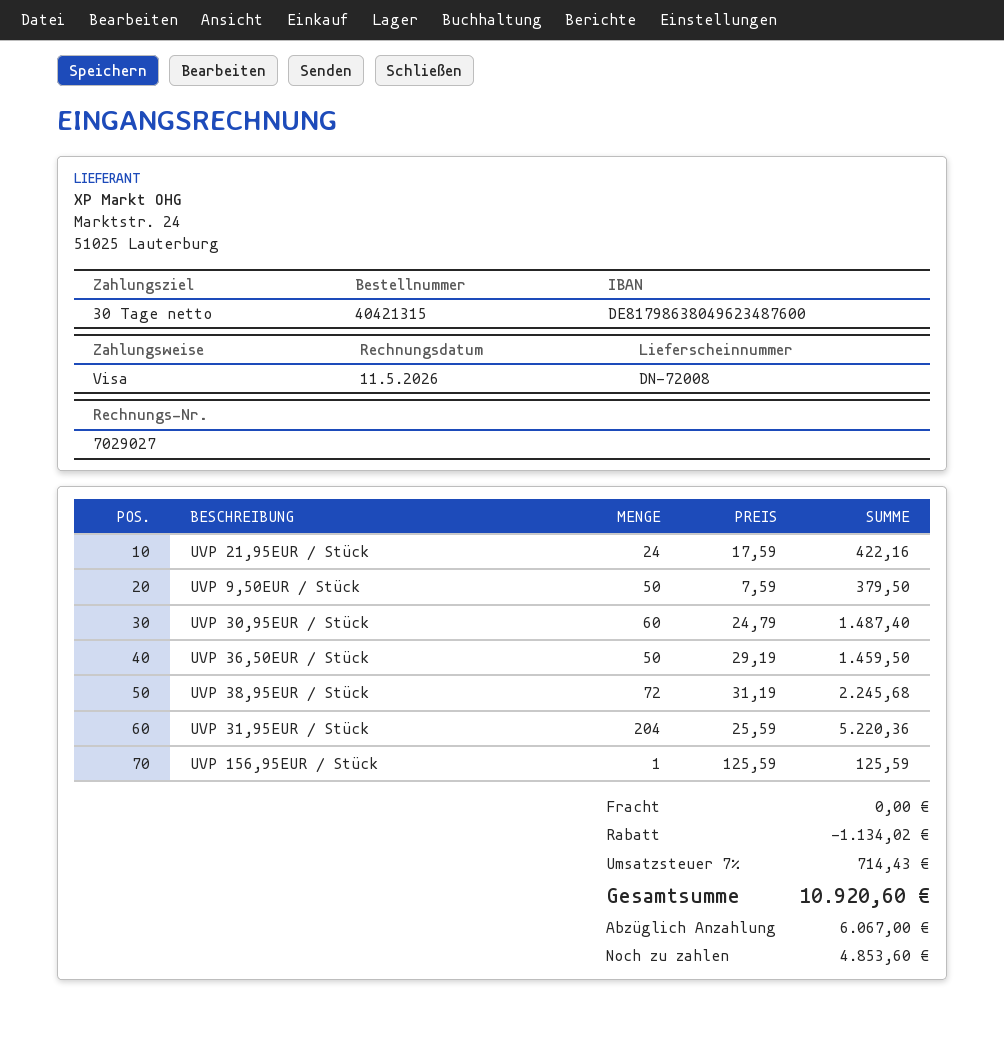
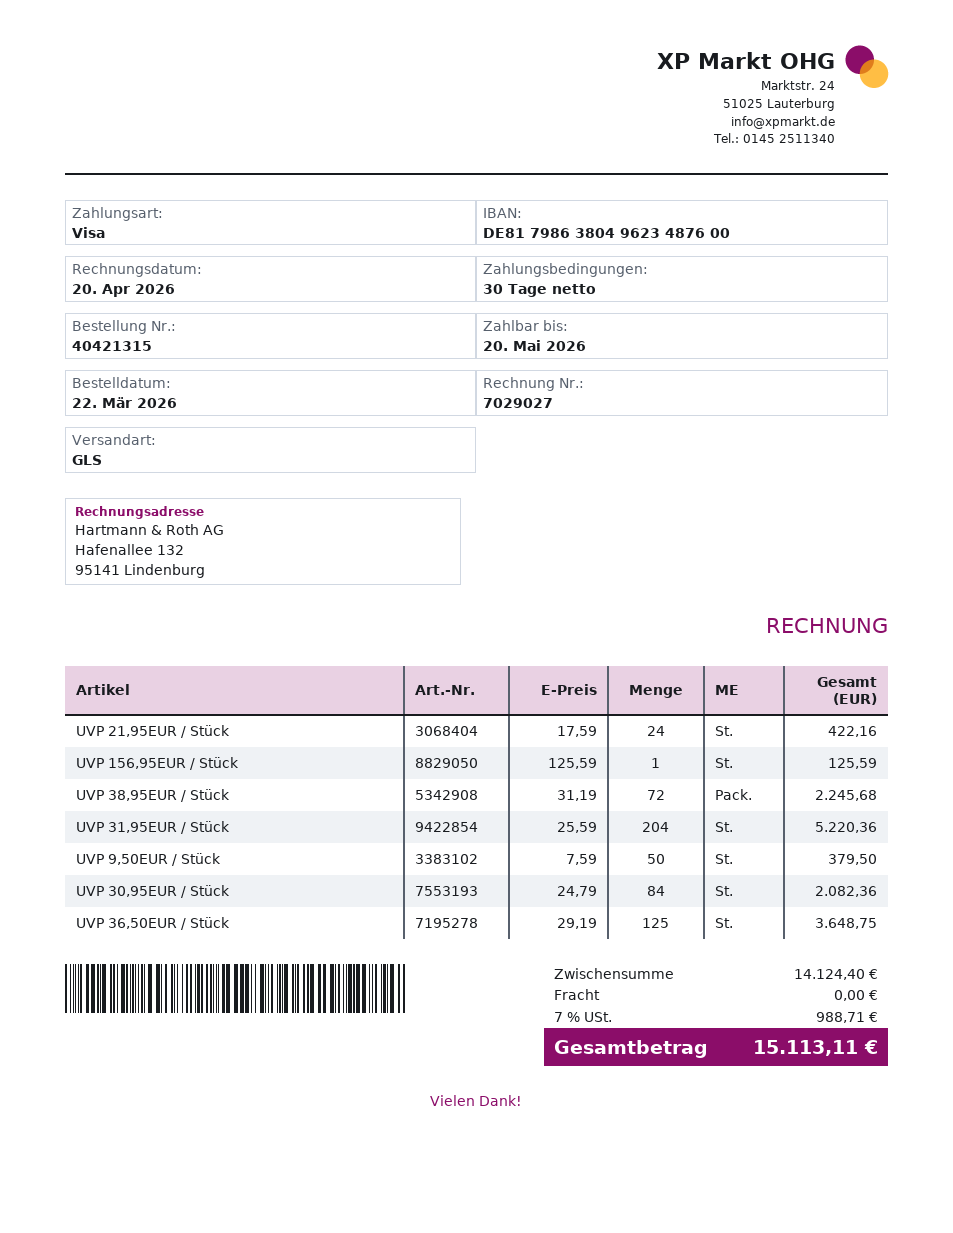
invoice date: 2026-05-11 -> 2026-04-20
UVP 30,95EUR / Stück: 60 x 24.79 = 1487.40 -> 84 x 24.79 = 2082.36
UVP 36,50EUR / Stück: 50 x 29.19 = 1459.50 -> 125 x 29.19 = 3648.75
discount: 1134.02 -> none
tax: 7% = 714.43 -> 7% = 988.71
total: 10920.60 -> 15113.11

